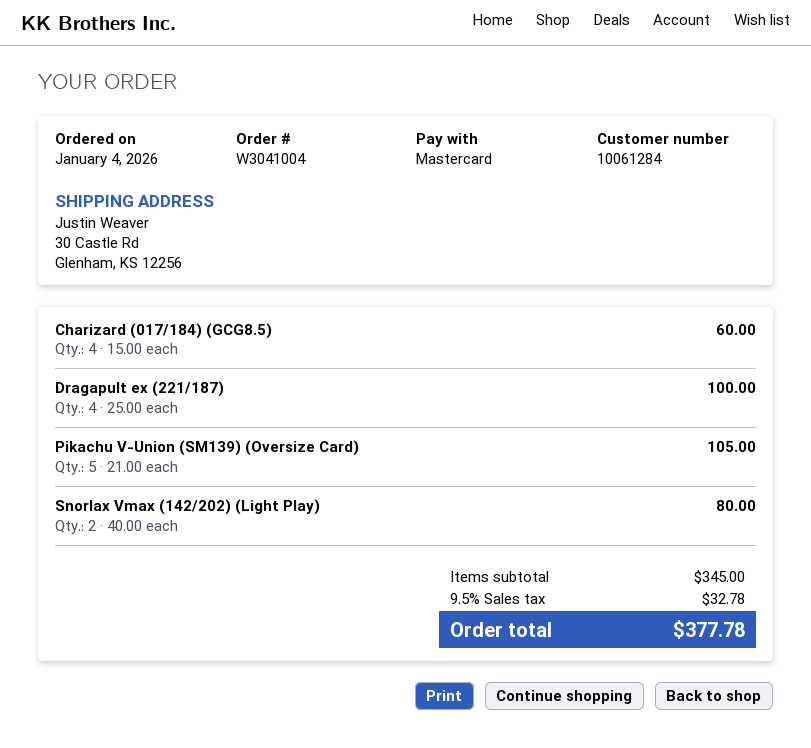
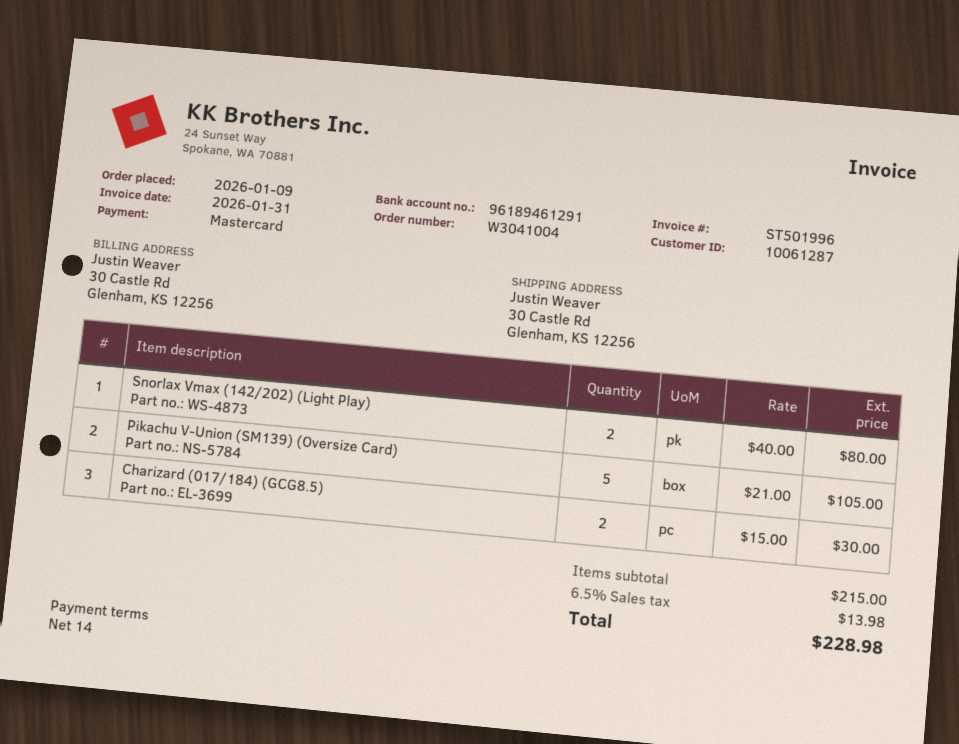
order date: 2026-01-04 -> 2026-01-09
customer number: 10061284 -> 10061287
Charizard (017/184) (GCG8.5): 4 x 15.00 = 60.00 -> 2 x 15.00 = 30.00
Dragapult ex (221/187): 4 x 25.00 = 100.00 -> none
subtotal: 345.00 -> 215.00
tax: 9.5% = 32.78 -> 6.5% = 13.98
total: 377.78 -> 228.98

